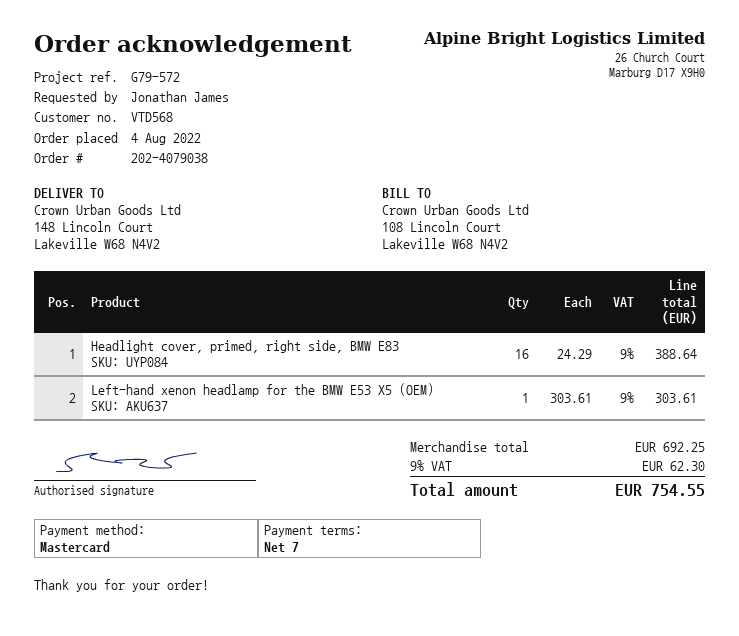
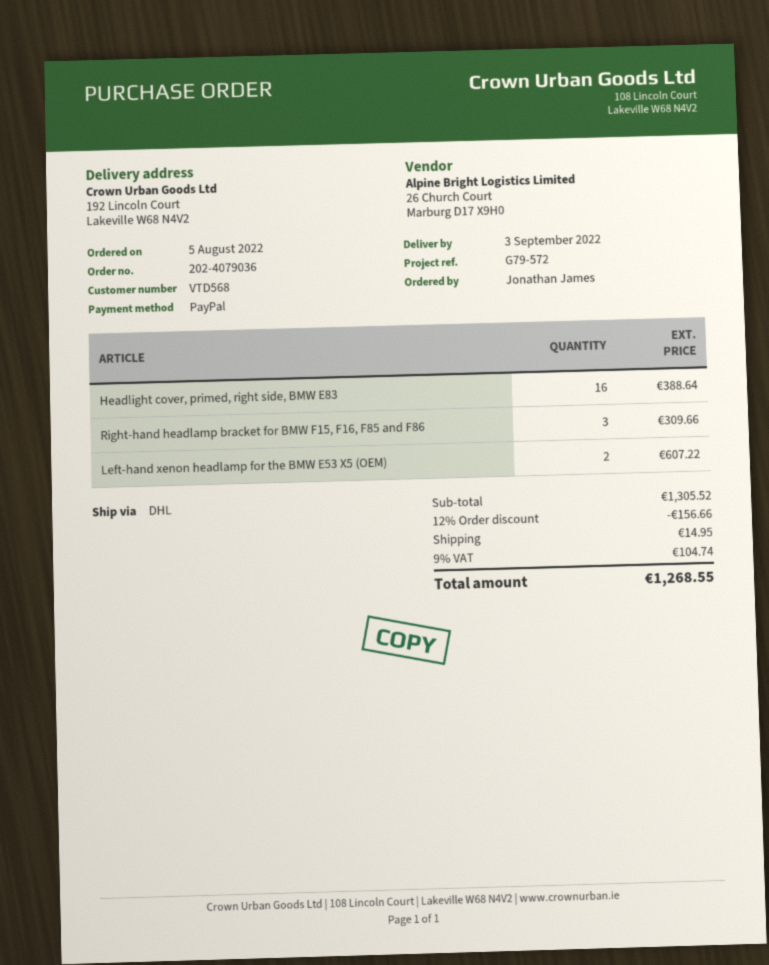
order number: 202-4079038 -> 202-4079036
order date: 2022-08-04 -> 2022-08-05
payment method: Mastercard -> PayPal
ship to: 148 Lincoln Court, Lakeville W68 N4V2 -> 192 Lincoln Court, Lakeville W68 N4V2
Left-hand xenon headlamp for the BMW E53 X5 (OEM): 1 for 303.61 -> 2 for 607.22
Right-hand headlamp bracket for BMW F15, F16, F85 and F86: none -> 3 for 309.66
subtotal: 692.25 -> 1305.52
discount: none -> 12% = 156.66
shipping: none -> 14.95
tax: 9% = 62.30 -> 9% = 104.74
total: 754.55 -> 1268.55

